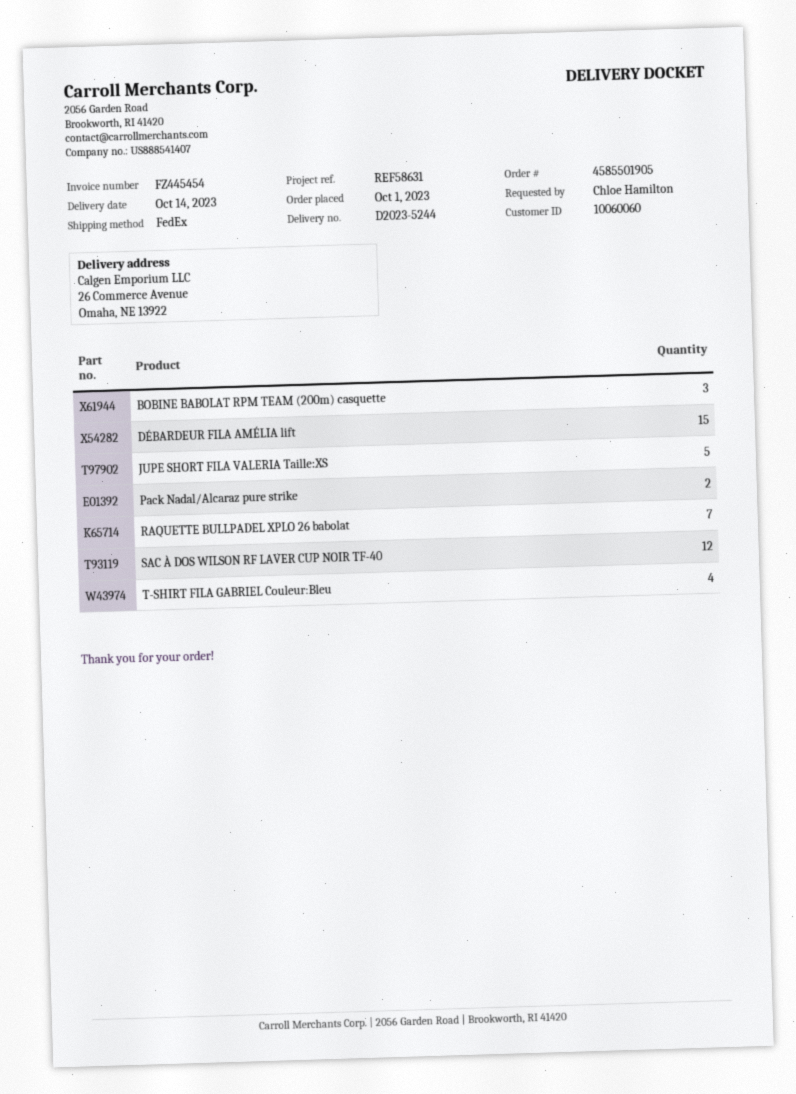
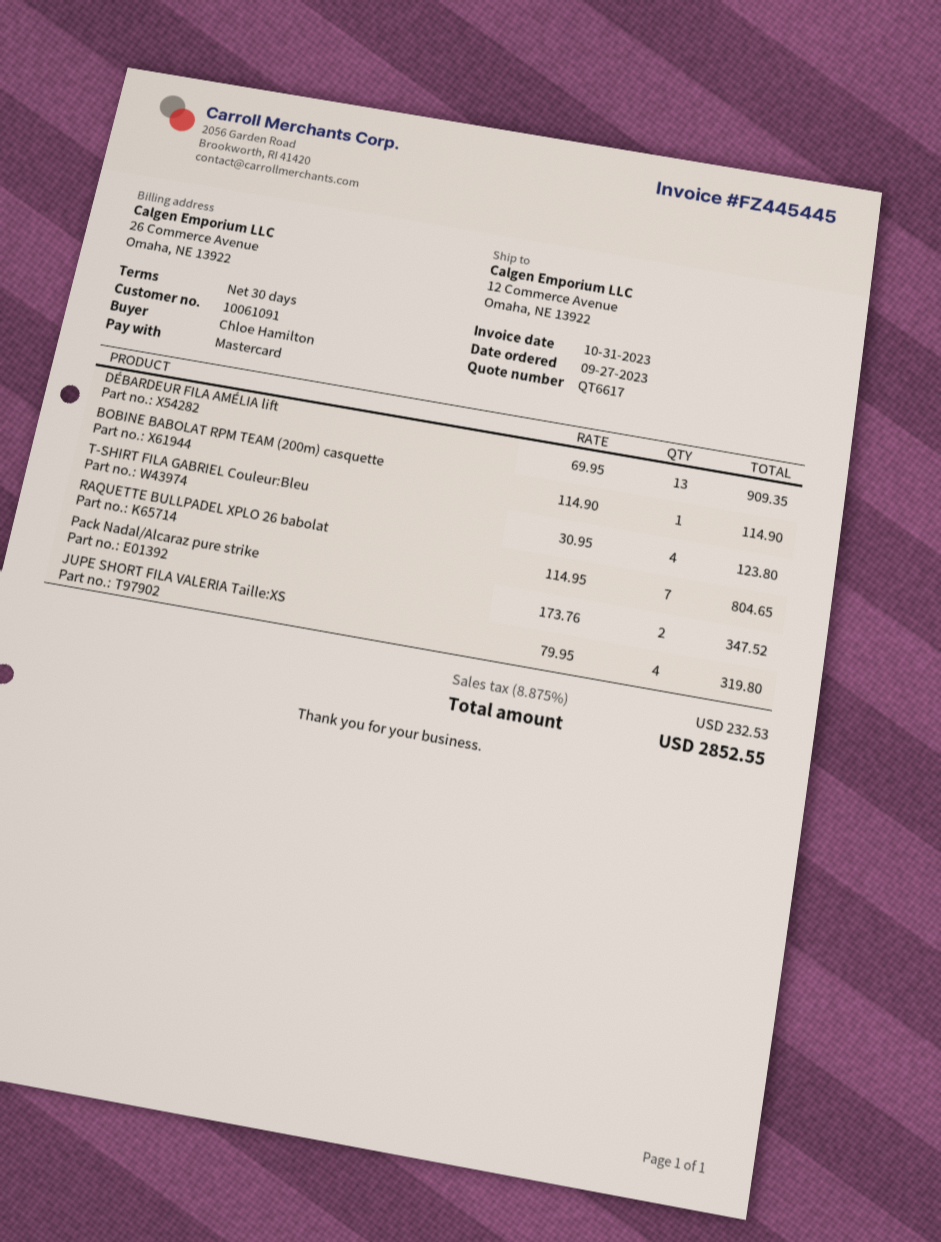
order date: 2023-10-01 -> 2023-09-27
invoice number: FZ445454 -> FZ445445
customer number: 10060060 -> 10061091
ship to: 26 Commerce Avenue, Omaha, NE 13922 -> 12 Commerce Avenue, Omaha, NE 13922
BOBINE BABOLAT RPM TEAM (200m) casquette: 3 -> 1
DÉBARDEUR FILA AMÉLIA lift: 15 -> 13
JUPE SHORT FILA VALERIA Taille:XS: 5 -> 4
SAC À DOS WILSON RF LAVER CUP NOIR TF-40: 12 -> none

